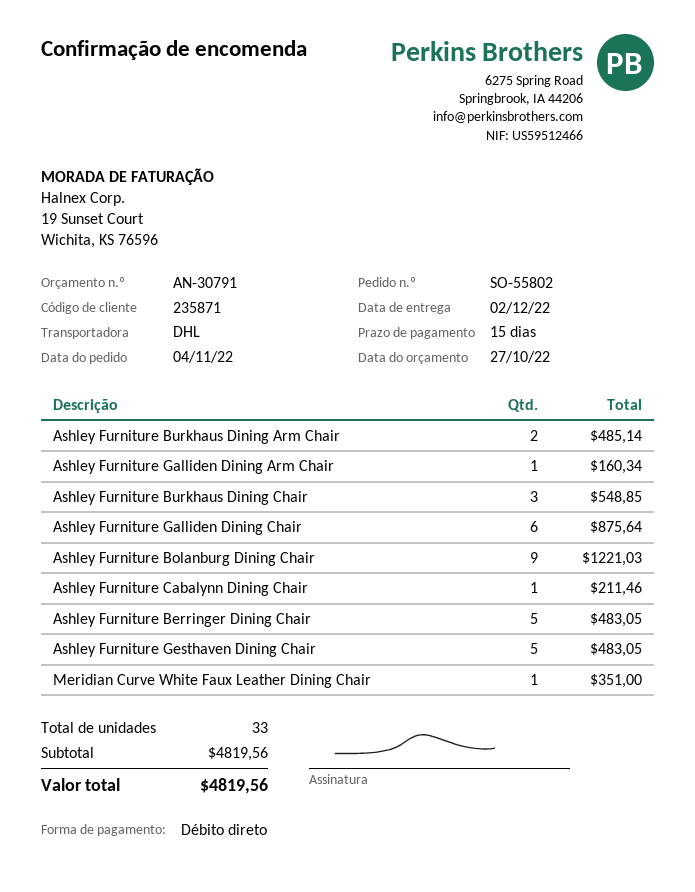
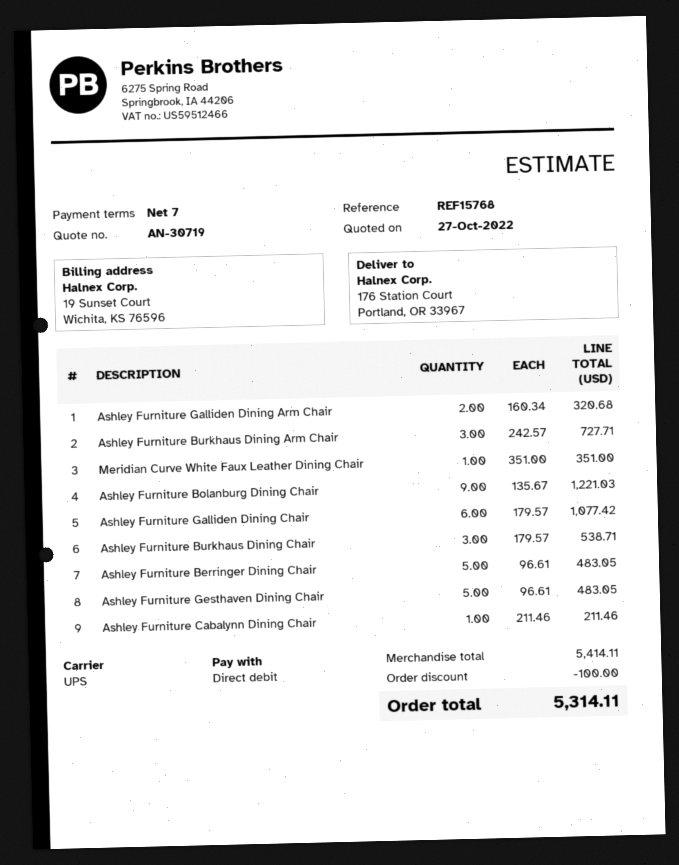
quote number: AN-30791 -> AN-30719
payment terms: 15 days -> 7 days
shipping method: DHL -> UPS
Ashley Furniture Burkhaus Dining Arm Chair: 2 for 485.14 -> 3 for 727.71
Ashley Furniture Galliden Dining Arm Chair: 1 for 160.34 -> 2 for 320.68
Ashley Furniture Burkhaus Dining Chair: 3 for 548.85 -> 3 for 538.71
Ashley Furniture Galliden Dining Chair: 6 for 875.64 -> 6 for 1077.42
subtotal: 4819.56 -> 5414.11
discount: none -> 100.00
total: 4819.56 -> 5314.11

